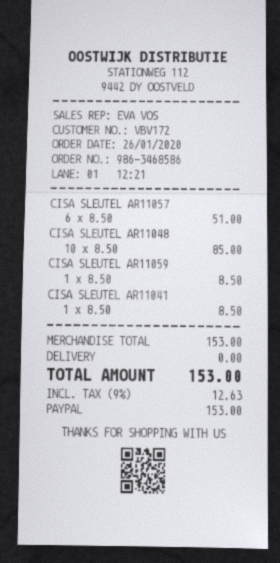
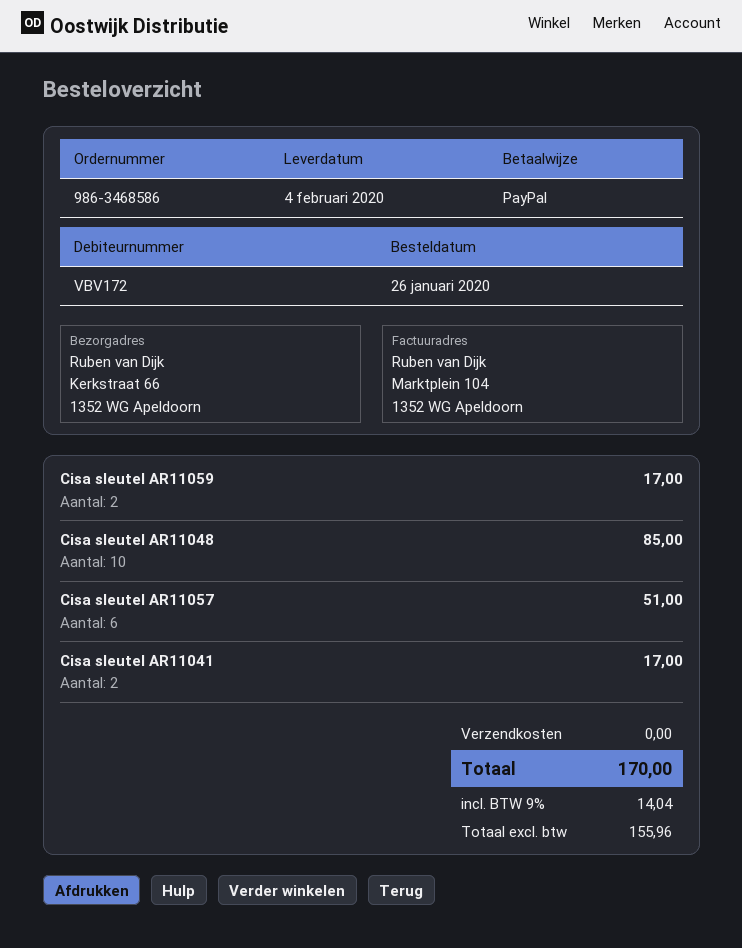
CISA SLEUTEL AR11059: 1 for 8.50 -> 2 for 17.00
CISA SLEUTEL AR11041: 1 for 8.50 -> 2 for 17.00
tax: 9% = 12.63 -> 9% = 14.04
total: 153.00 -> 170.00

